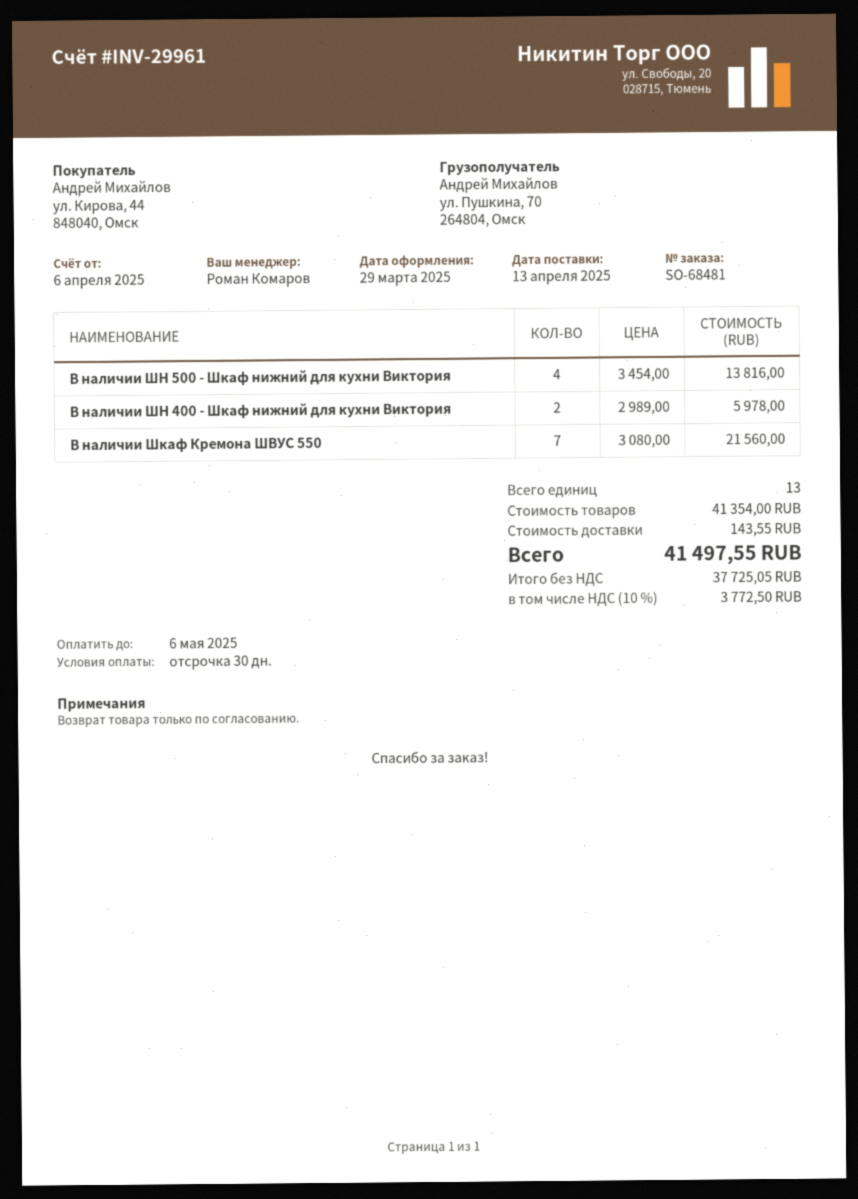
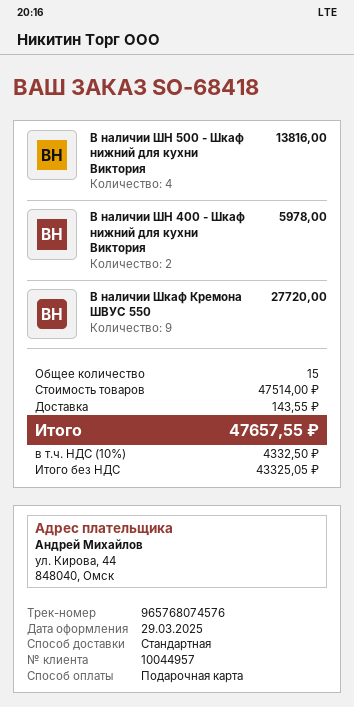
order number: SO-68481 -> SO-68418
В наличии Шкаф Кремона ШВУС 550: 7 for 21560.00 -> 9 for 27720.00
total quantity: 13 -> 15
subtotal: 41354.00 -> 47514.00
net: 37725.05 -> 43325.05
tax: 10% = 3772.50 -> 10% = 4332.50
total: 41497.55 -> 47657.55

